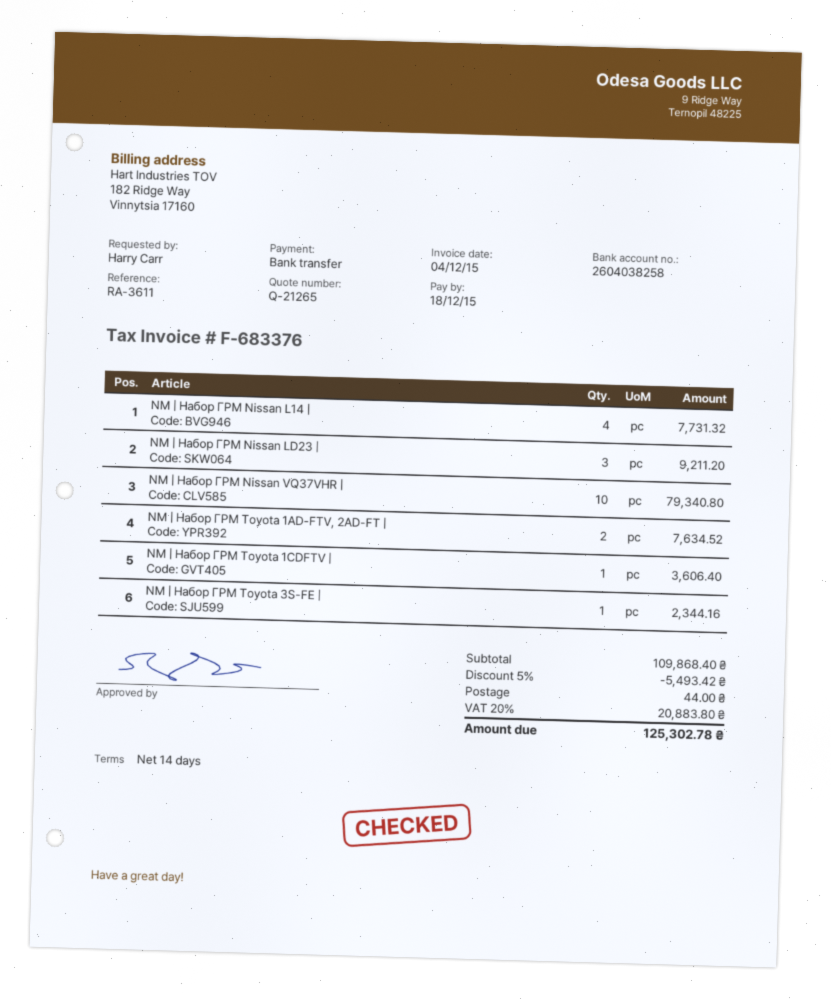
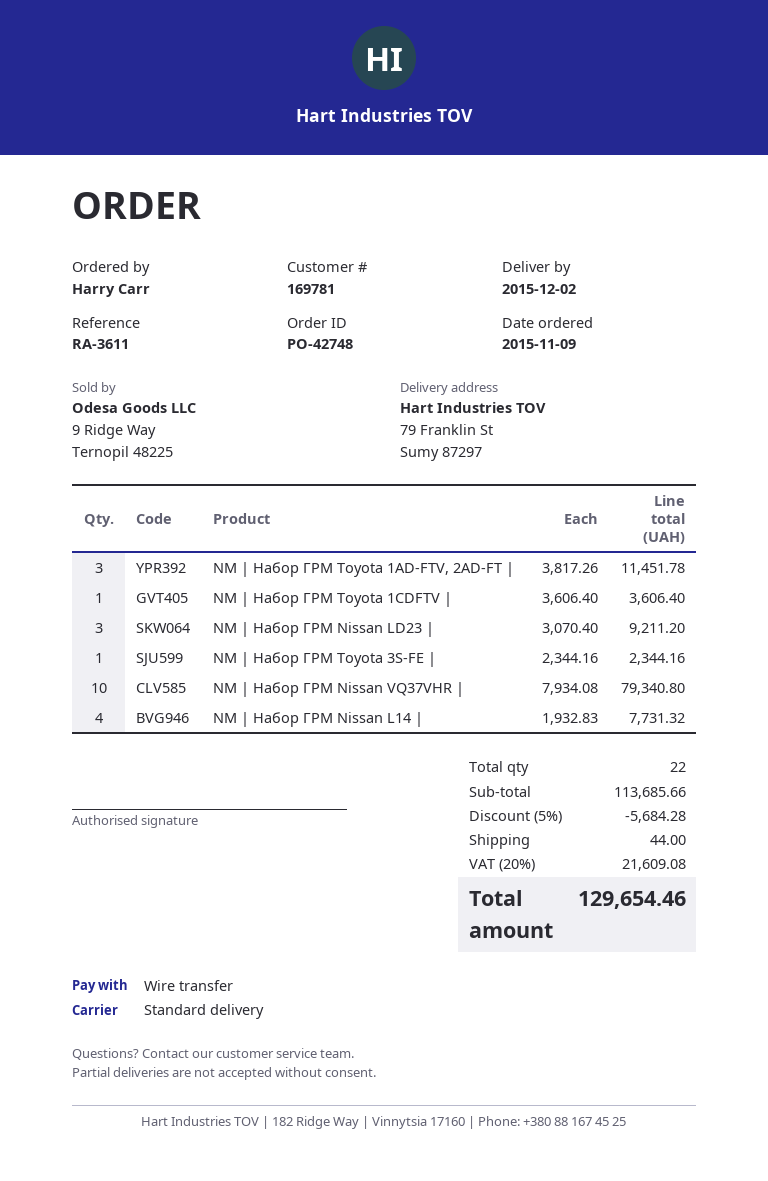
NM | Набор ГРМ Toyota 1AD-FTV, 2AD-FT |: 2 for 7634.52 -> 3 for 11451.78
subtotal: 109868.40 -> 113685.66
discount: 5% = 5493.42 -> 5% = 5684.28
tax: 20% = 20883.80 -> 20% = 21609.08
total: 125302.78 -> 129654.46

